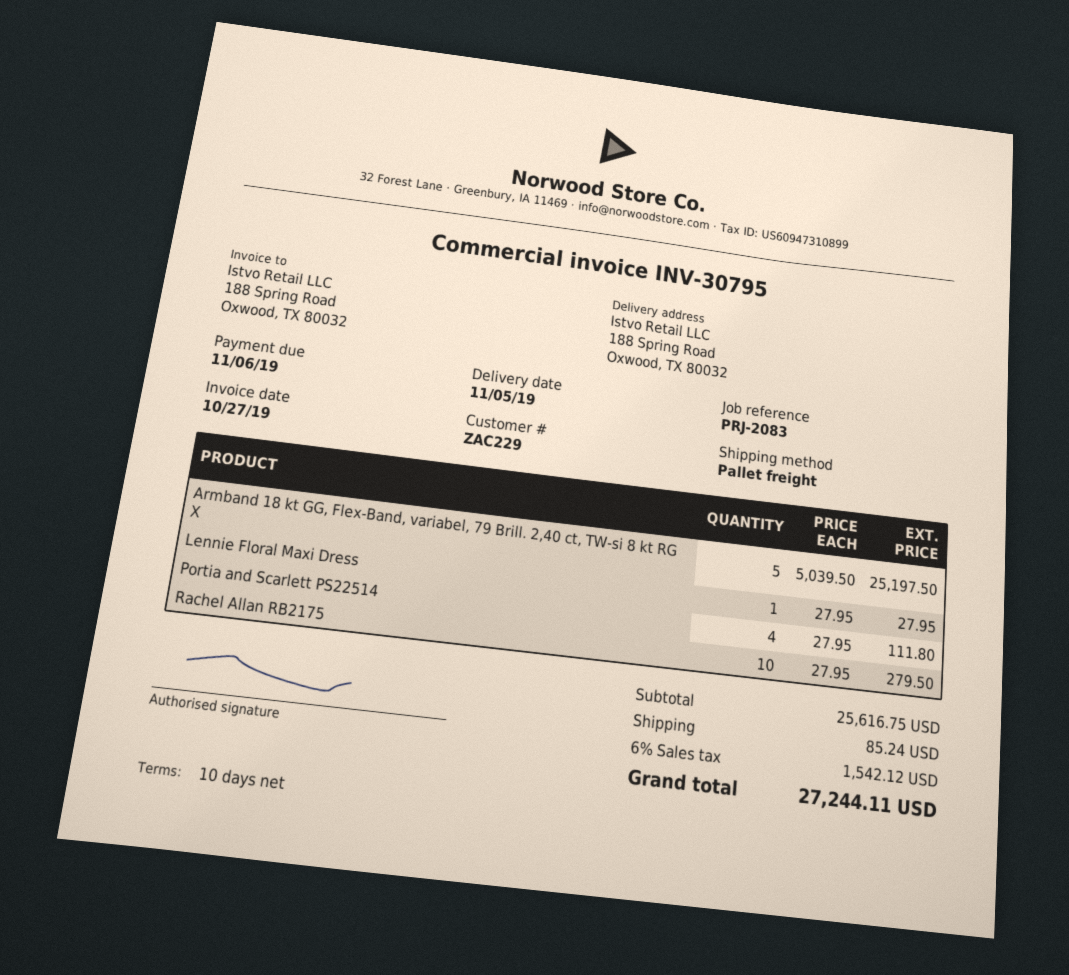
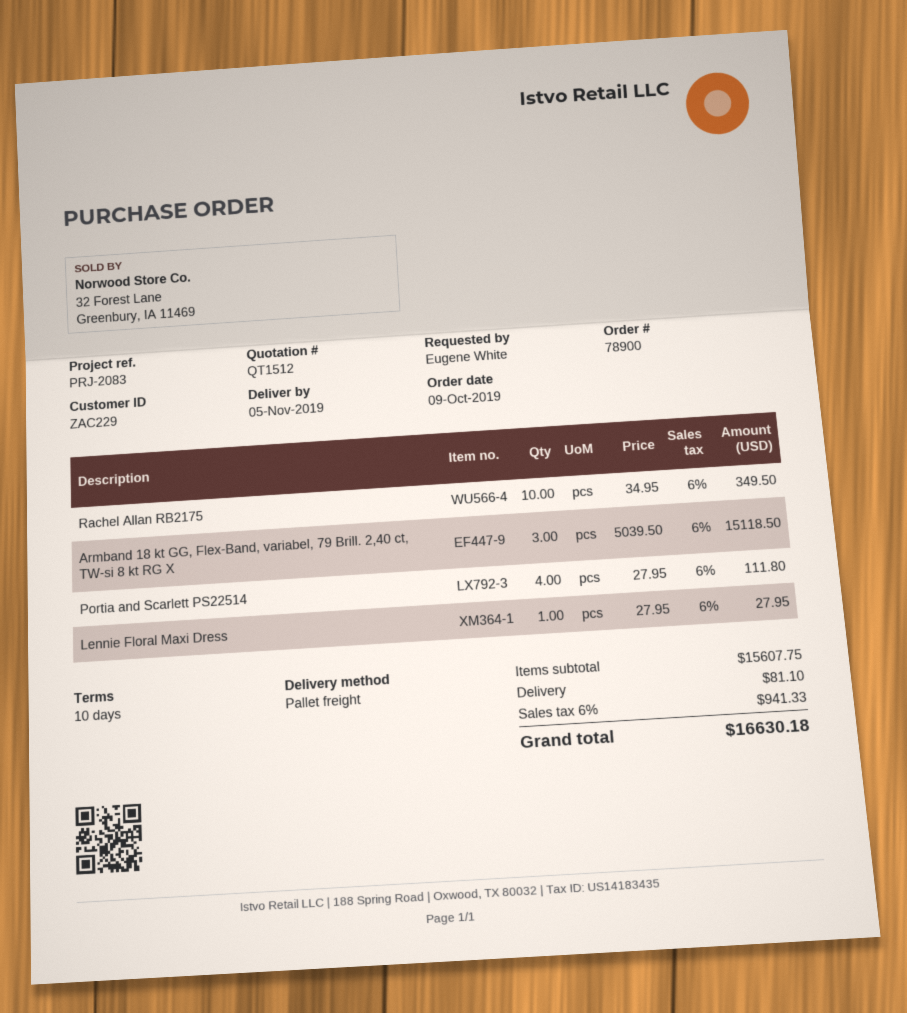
Armband 18 kt GG, Flex-Band, variabel, 79 Brill. 2,40 ct, TW-si 8 kt RG X: 5 x 5039.50 = 25197.50 -> 3 x 5039.50 = 15118.50
Rachel Allan RB2175: 10 x 27.95 = 279.50 -> 10 x 34.95 = 349.50
subtotal: 25616.75 -> 15607.75
shipping: 85.24 -> 81.10
tax: 6% = 1542.12 -> 6% = 941.33
total: 27244.11 -> 16630.18

